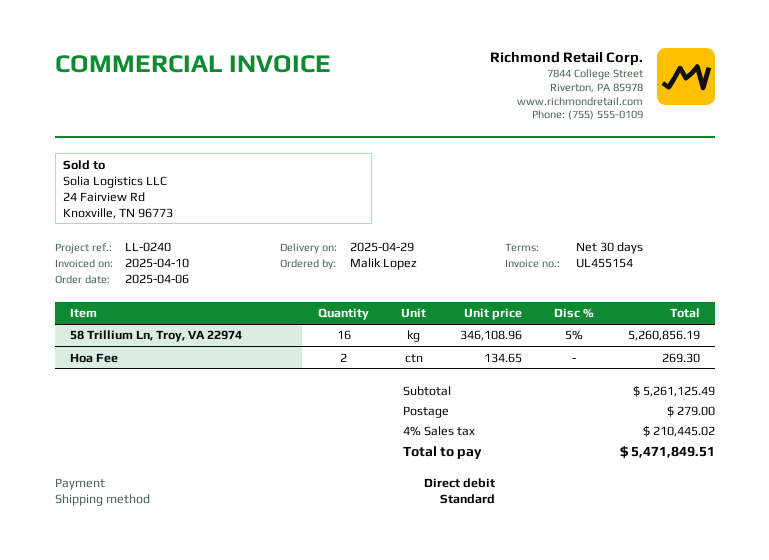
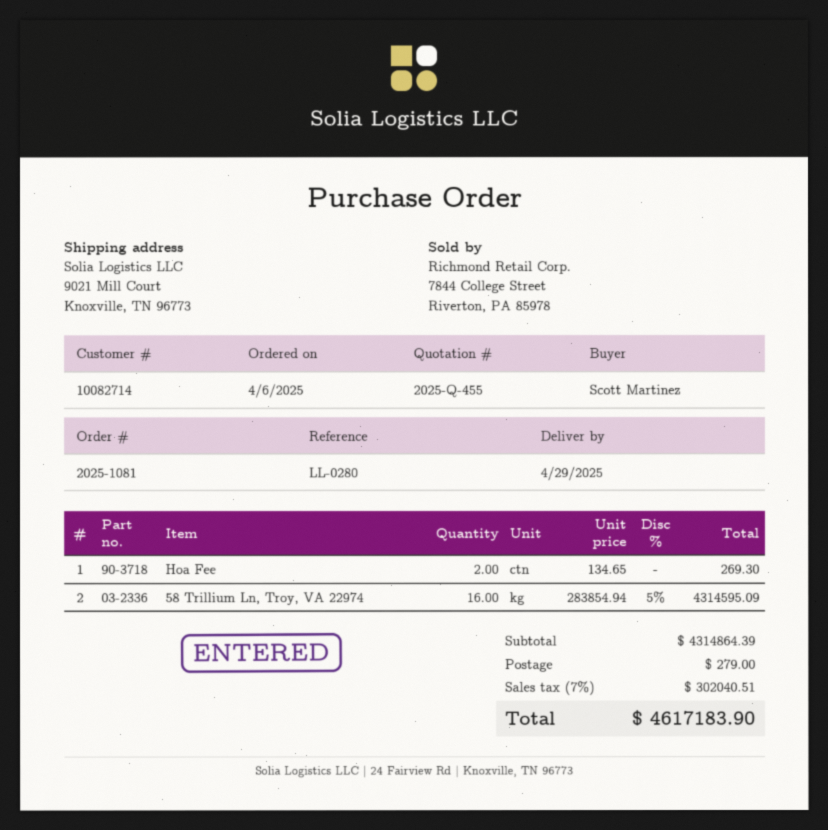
reference: LL-0240 -> LL-0280
ordered by: Malik Lopez -> Scott Martinez
58 Trillium Ln, Troy, VA 22974: 16 x 346108.96 - 5% = 5260856.19 -> 16 x 283854.94 - 5% = 4314595.09
subtotal: 5261125.49 -> 4314864.39
tax: 4% = 210445.02 -> 7% = 302040.51
total: 5471849.51 -> 4617183.90

